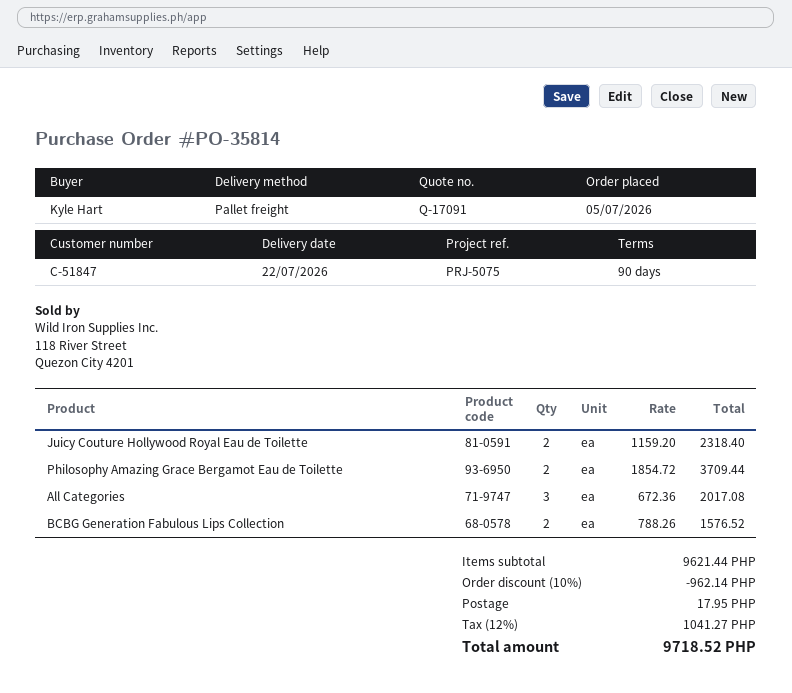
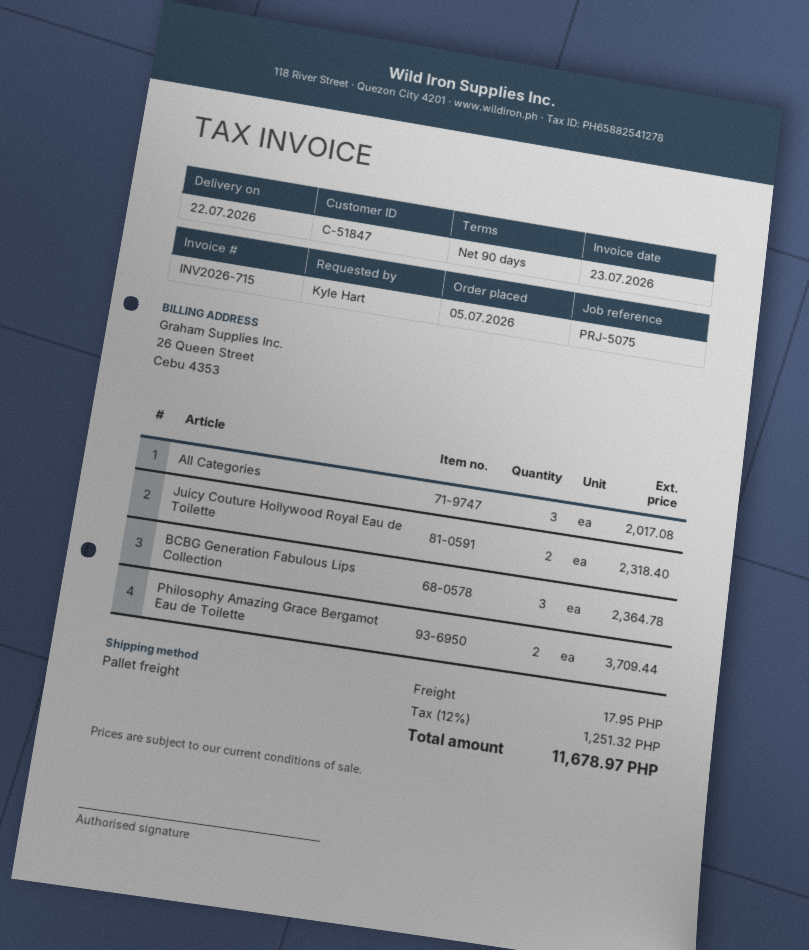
BCBG Generation Fabulous Lips Collection: 2 for 1576.52 -> 3 for 2364.78
discount: 10% = 962.14 -> none
tax: 12% = 1041.27 -> 12% = 1251.32
total: 9718.52 -> 11678.97

